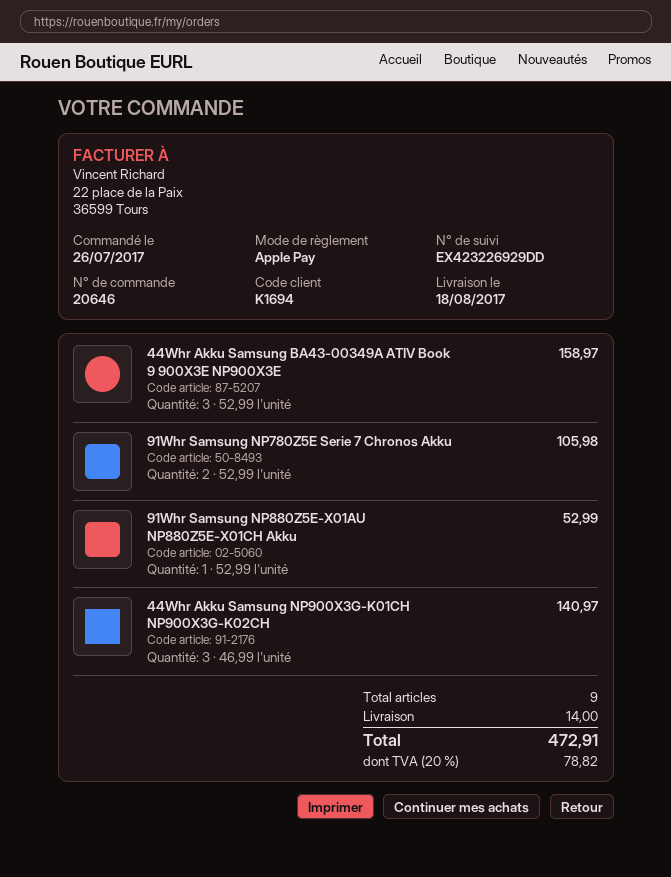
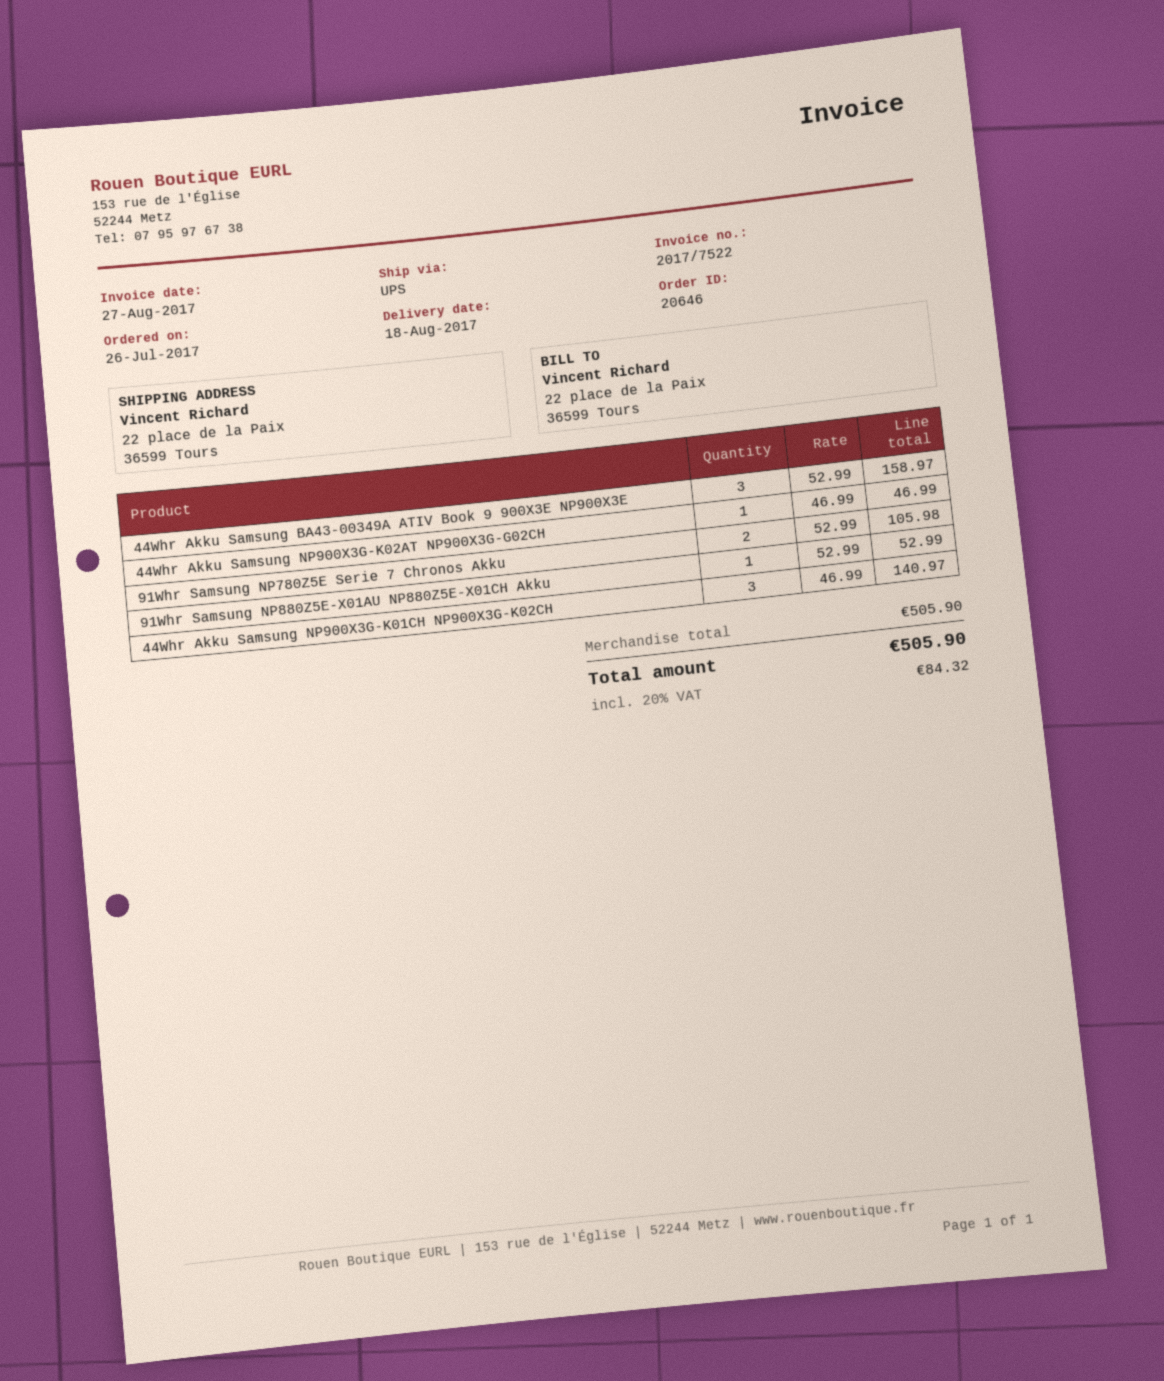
44Whr Akku Samsung NP900X3G-K02AT NP900X3G-G02CH: none -> 1 x 46.99 = 46.99
shipping: 14.00 -> none
tax: 20% = 78.82 -> 20% = 84.32
total: 472.91 -> 505.90

